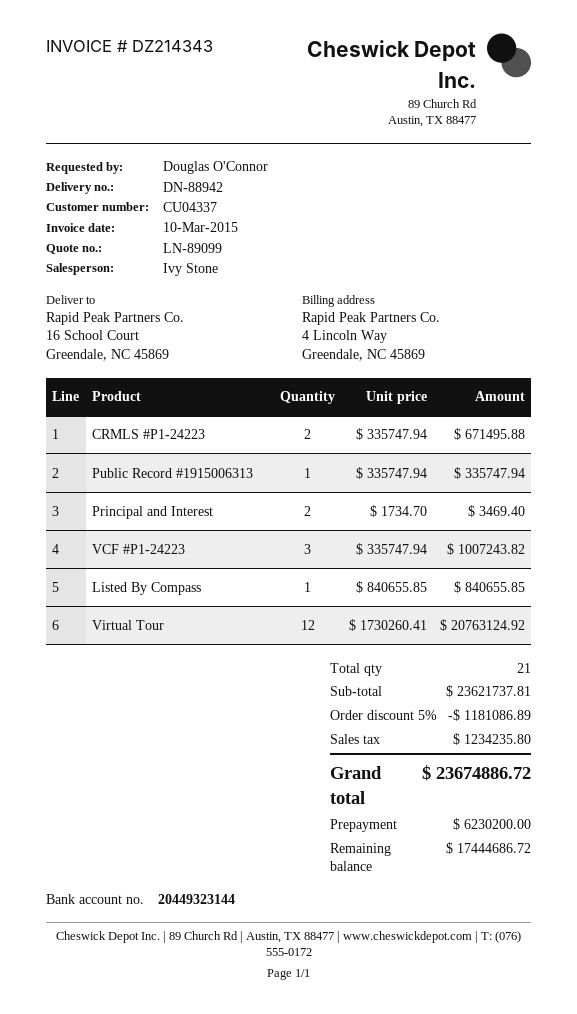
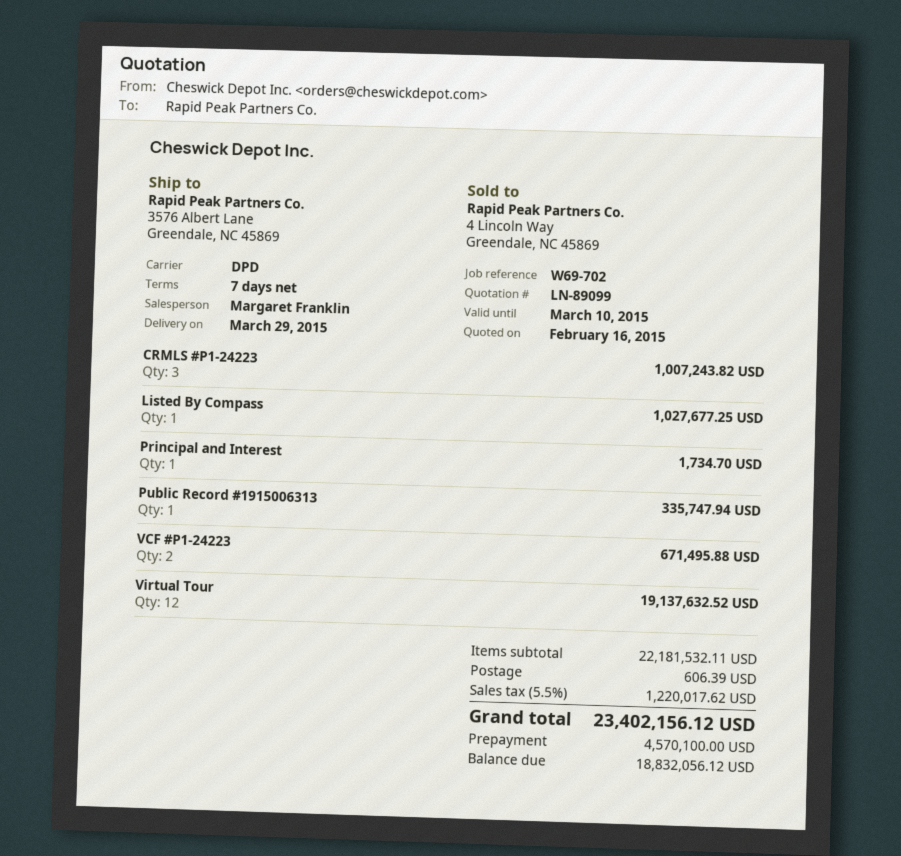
sales rep: Ivy Stone -> Margaret Franklin
ship to: 16 School Court, Greendale, NC 45869 -> 3576 Albert Lane, Greendale, NC 45869
CRMLS #P1-24223: 2 for 671495.88 -> 3 for 1007243.82
Principal and Interest: 2 for 3469.40 -> 1 for 1734.70
VCF #P1-24223: 3 for 1007243.82 -> 2 for 671495.88
Listed By Compass: 1 for 840655.85 -> 1 for 1027677.25
Virtual Tour: 12 for 20763124.92 -> 12 for 19137632.52
subtotal: 23621737.81 -> 22181532.11
discount: 5% = 1181086.89 -> none
shipping: none -> 606.39
tax: 1234235.80 -> 1220017.62
total: 23674886.72 -> 23402156.12
deposit: 6230200.00 -> 4570100.00
balance: 17444686.72 -> 18832056.12

